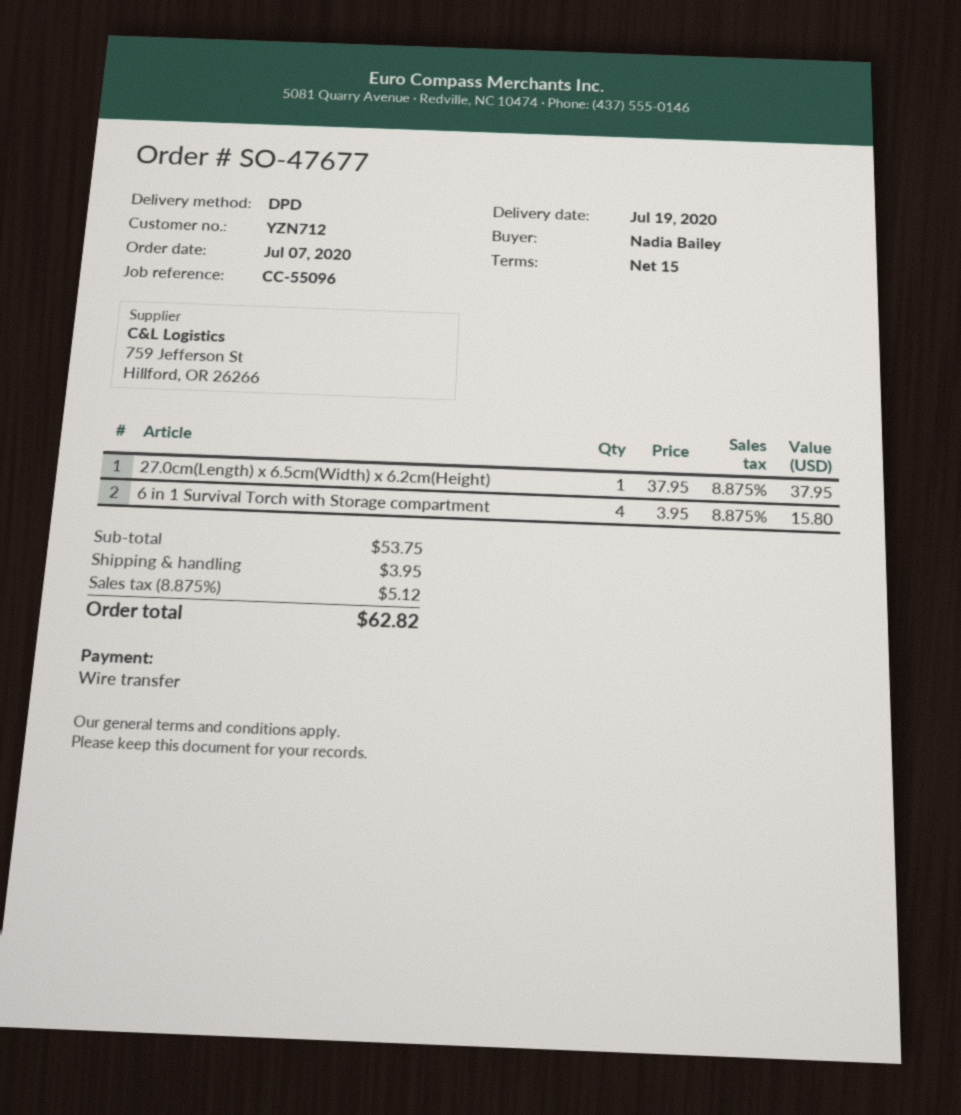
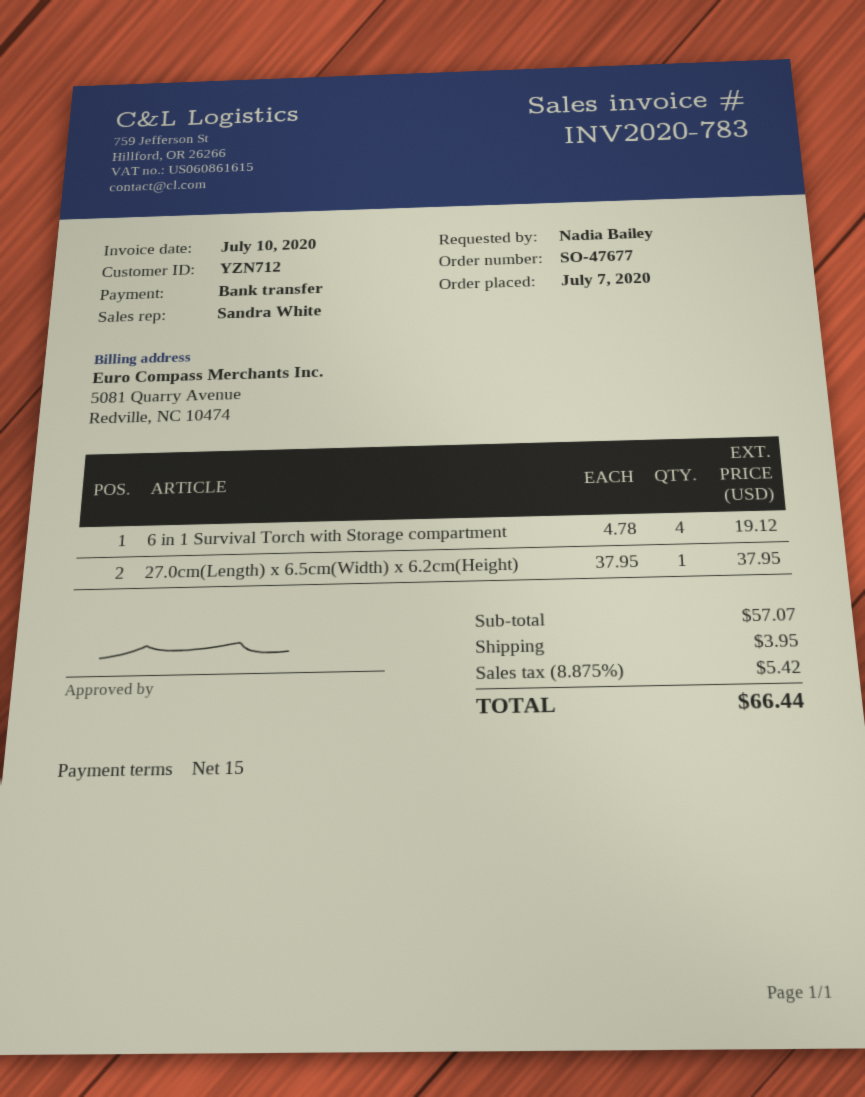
6 in 1 Survival Torch with Storage compartment: 4 x 3.95 = 15.80 -> 4 x 4.78 = 19.12
subtotal: 53.75 -> 57.07
tax: 8.875% = 5.12 -> 8.875% = 5.42
total: 62.82 -> 66.44

